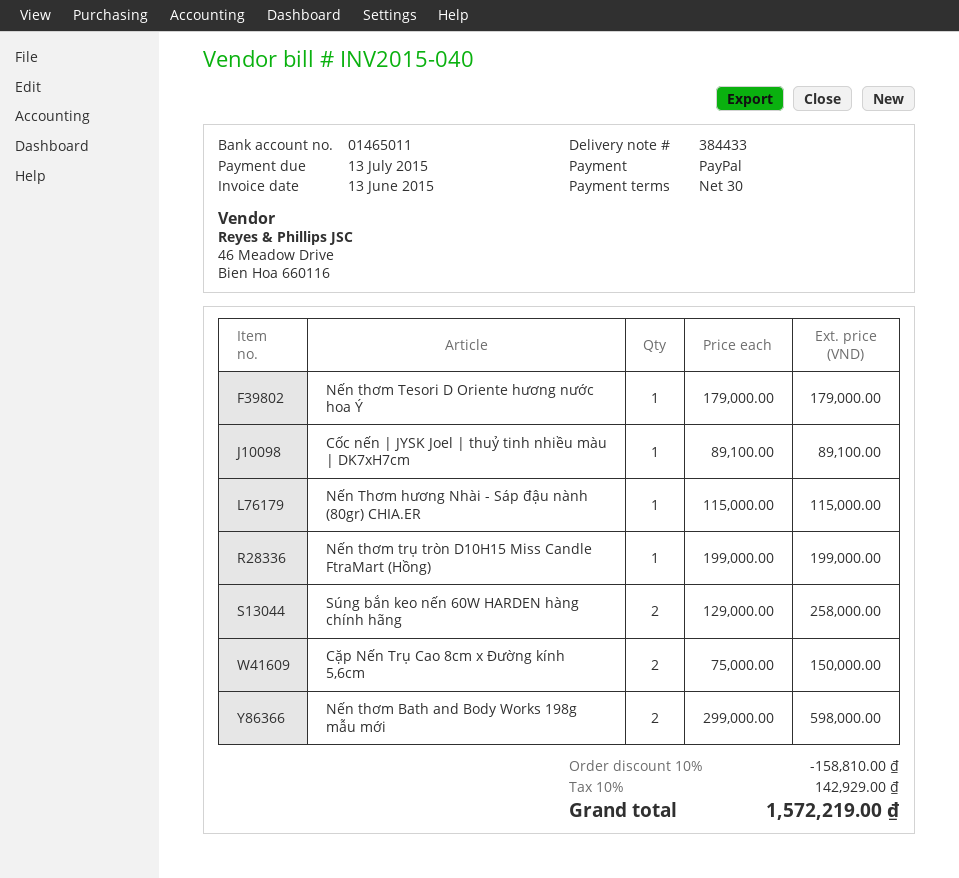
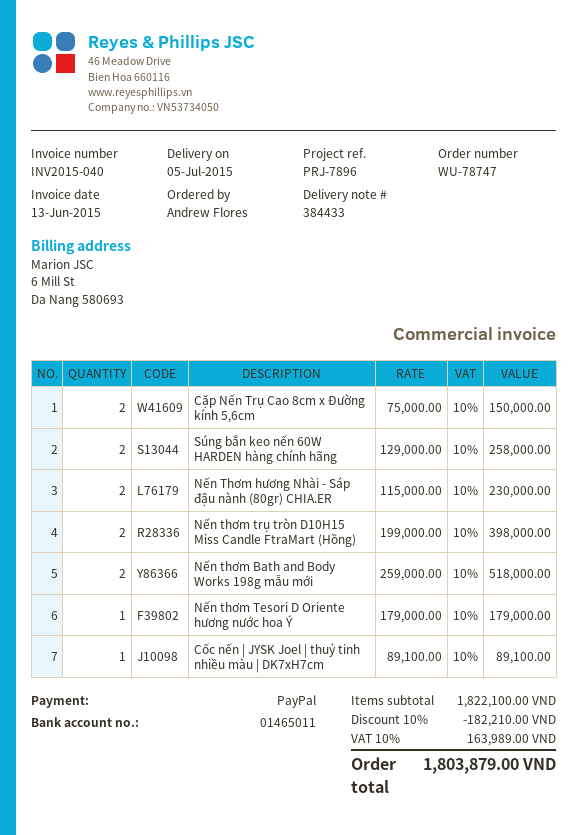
Nến Thơm hương Nhài - Sáp đậu nành (80gr) CHIA.ER: 1 x 115000.00 = 115000.00 -> 2 x 115000.00 = 230000.00
Nến thơm trụ tròn D10H15 Miss Candle FtraMart (Hồng): 1 x 199000.00 = 199000.00 -> 2 x 199000.00 = 398000.00
Nến thơm Bath and Body Works 198g mẫu mới: 2 x 299000.00 = 598000.00 -> 2 x 259000.00 = 518000.00
discount: 10% = 158810.00 -> 10% = 182210.00
tax: 10% = 142929.00 -> 10% = 163989.00
total: 1572219.00 -> 1803879.00

